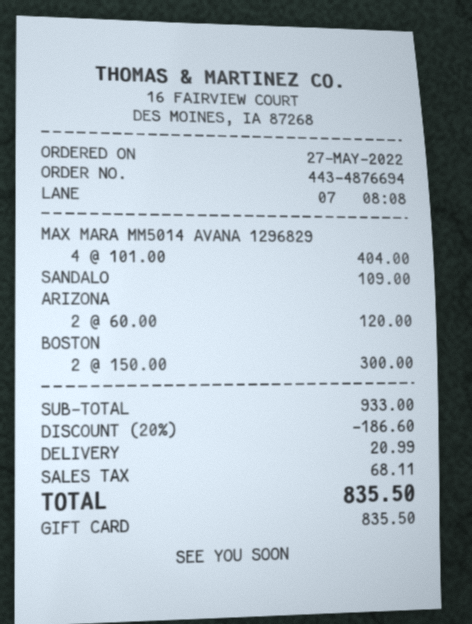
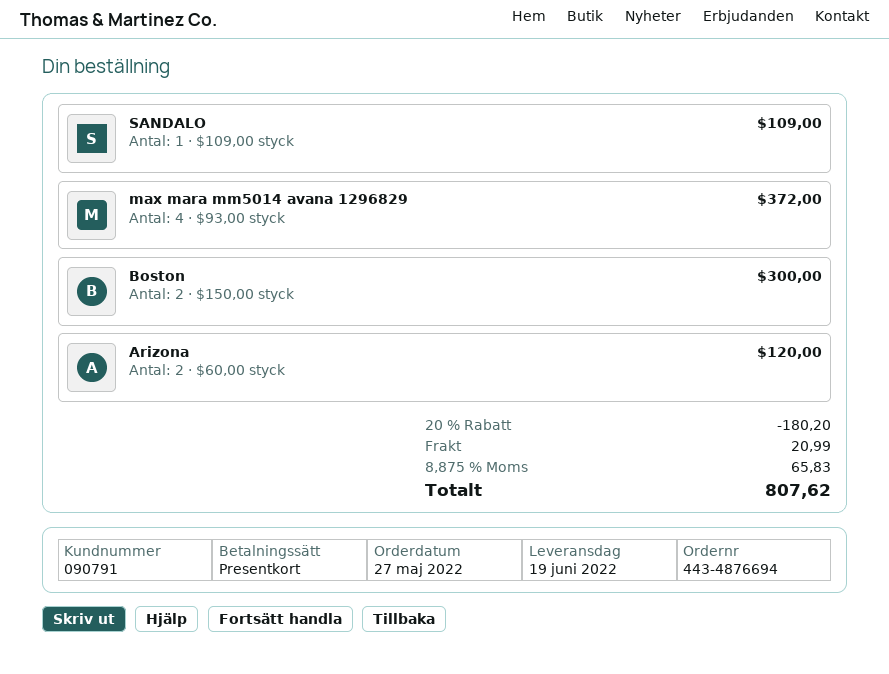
MAX MARA MM5014 AVANA 1296829: 4 x 101.00 = 404.00 -> 4 x 93.00 = 372.00
discount: 20% = 186.60 -> 20% = 180.20
tax: 68.11 -> 65.83
total: 835.50 -> 807.62

